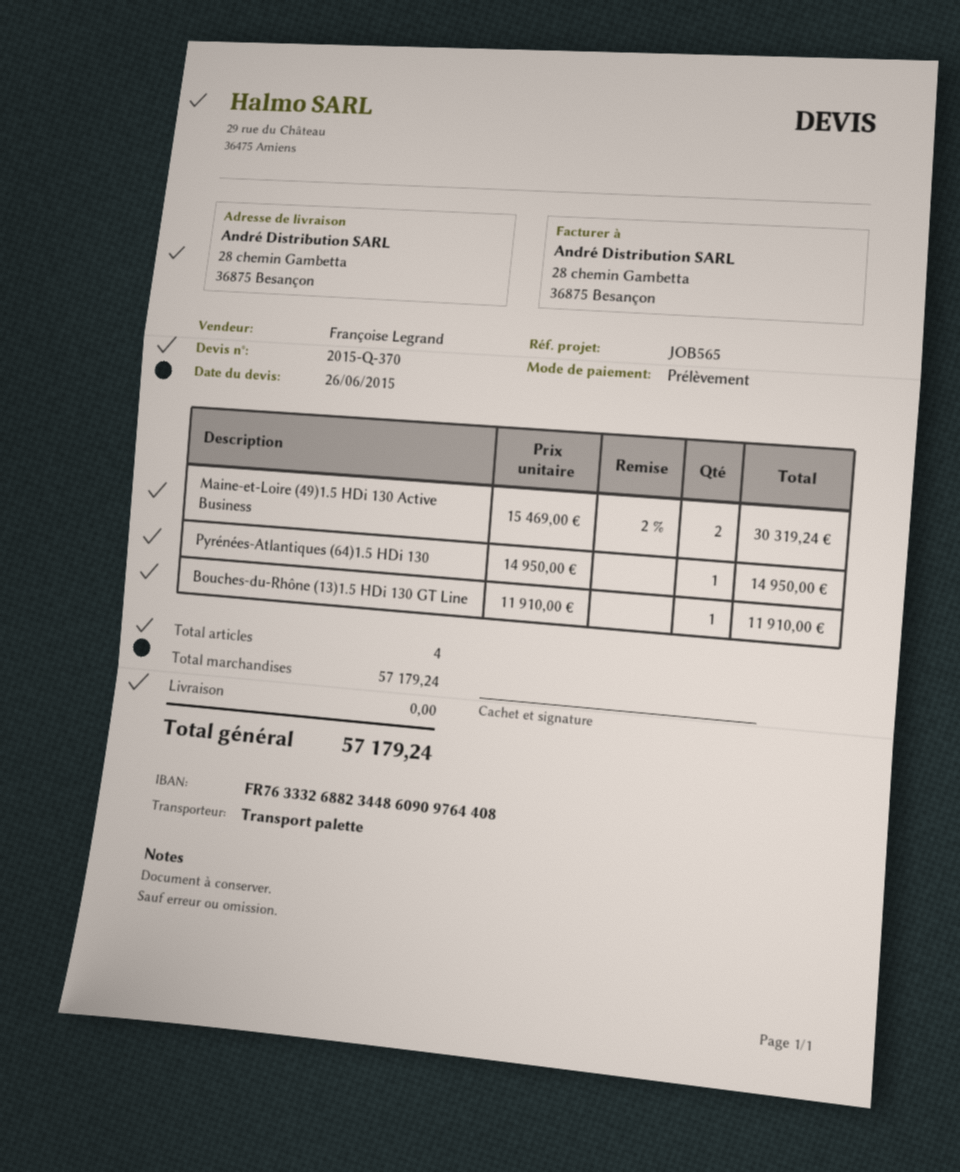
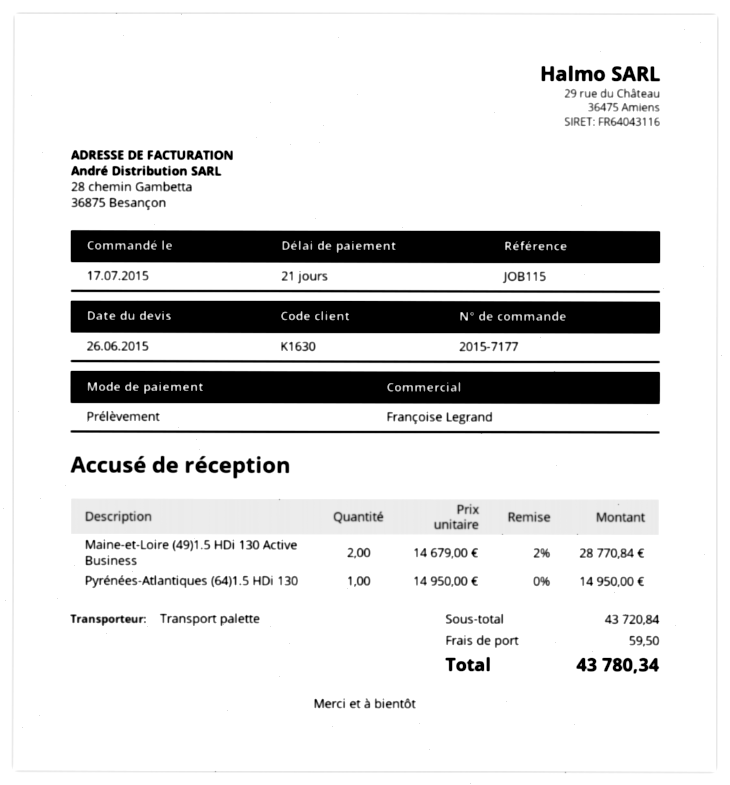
reference: JOB565 -> JOB115
Maine-et-Loire (49)1.5 HDi 130 Active Business: 2 x 15469.00 - 2% = 30319.24 -> 2 x 14679.00 - 2% = 28770.84
Bouches-du-Rhône (13)1.5 HDi 130 GT Line: 1 x 11910.00 = 11910.00 -> none
subtotal: 57179.24 -> 43720.84
shipping: 0.00 -> 59.50
total: 57179.24 -> 43780.34

